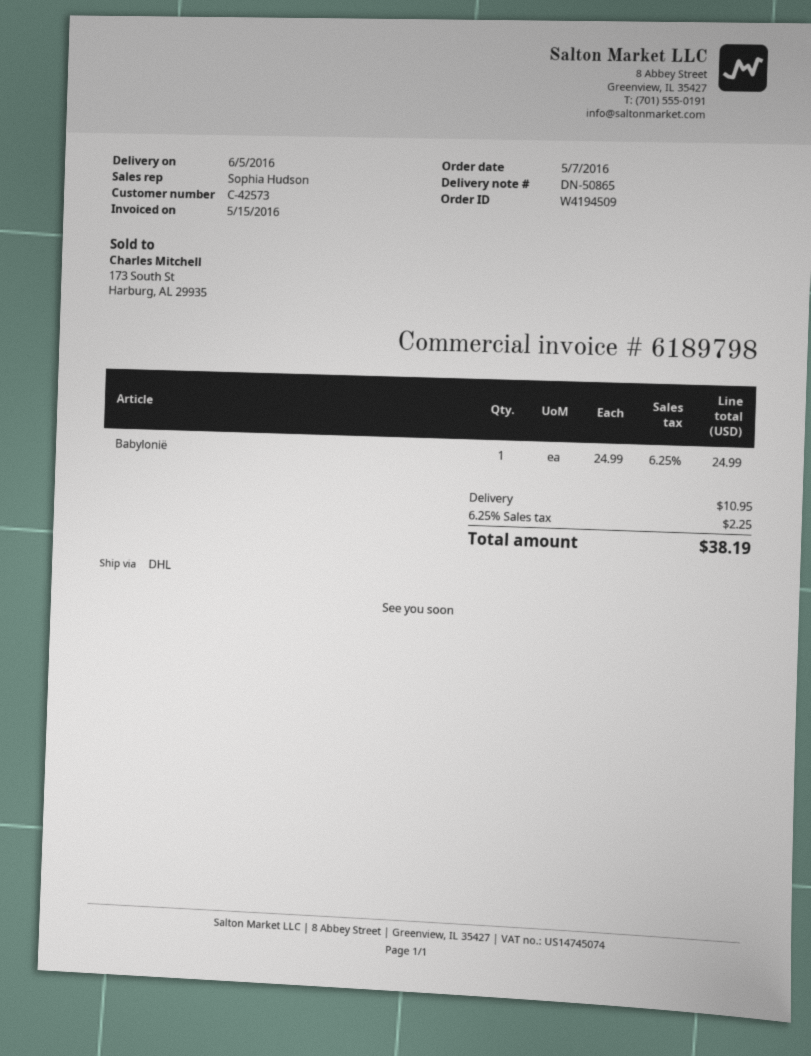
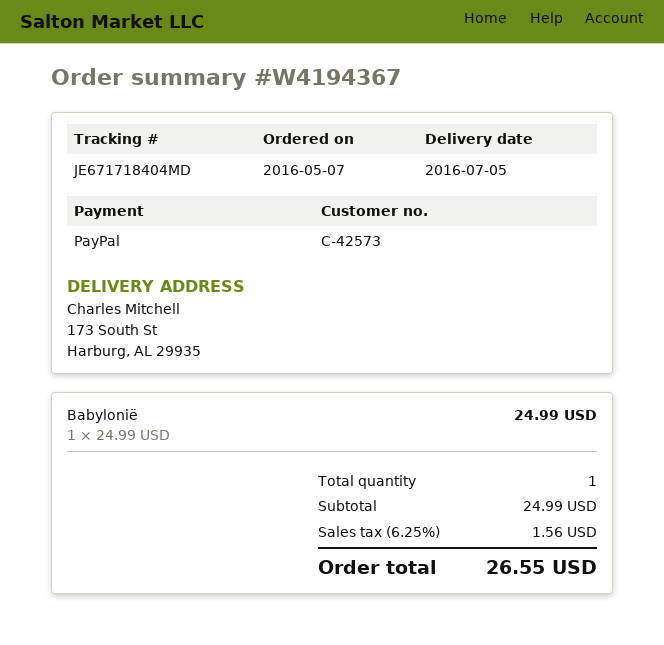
order number: W4194509 -> W4194367
delivery date: 2016-06-05 -> 2016-07-05
shipping: 10.95 -> none
tax: 6.25% = 2.25 -> 6.25% = 1.56
total: 38.19 -> 26.55

